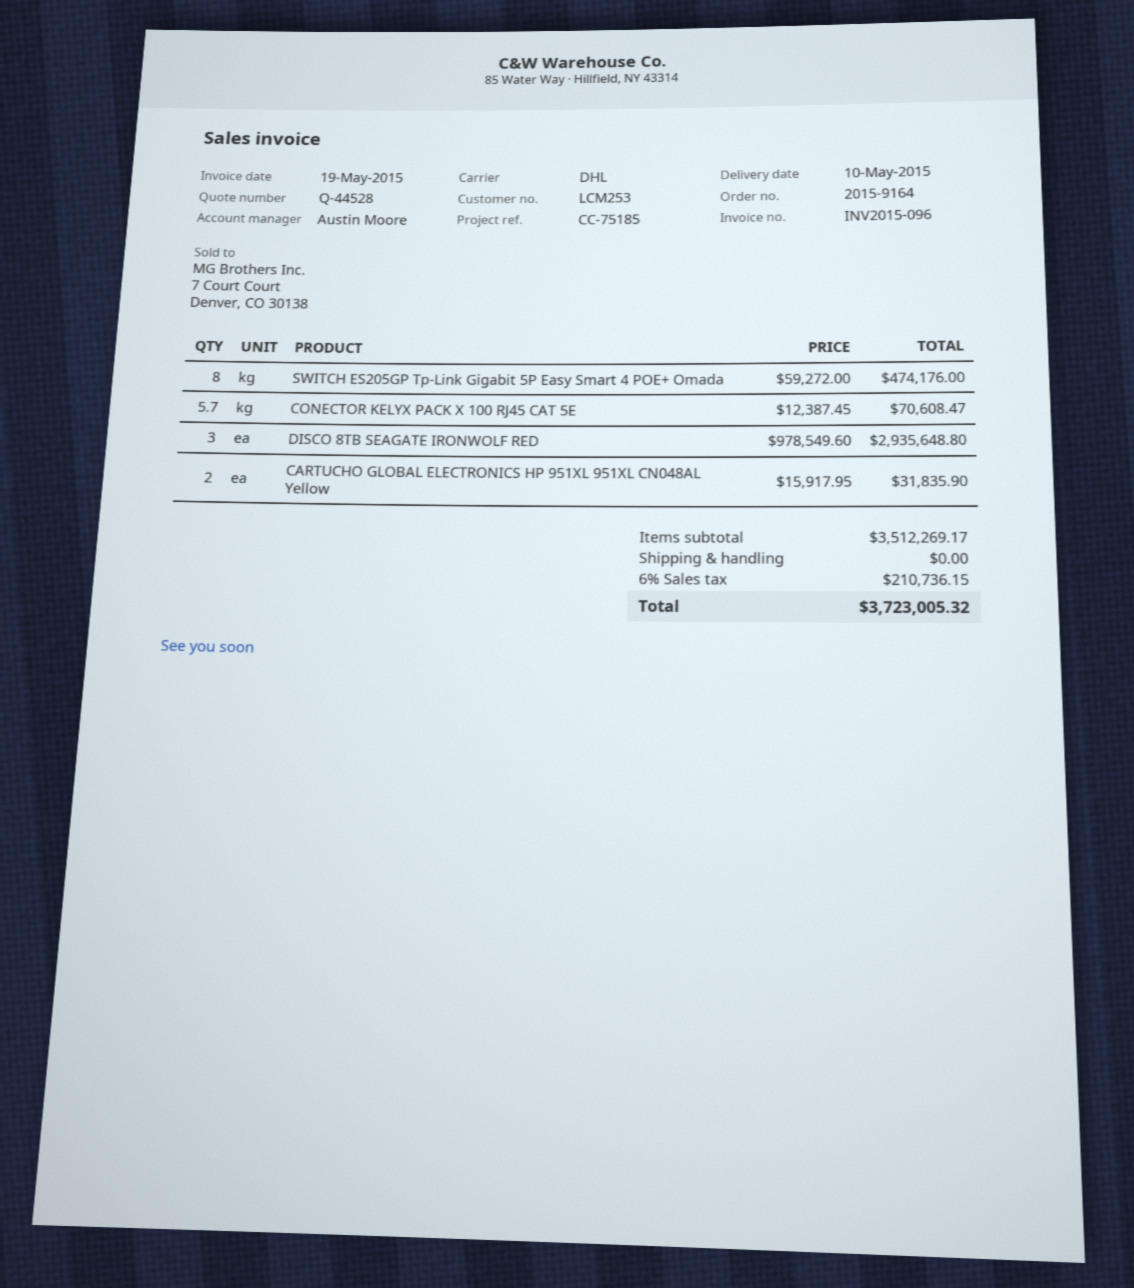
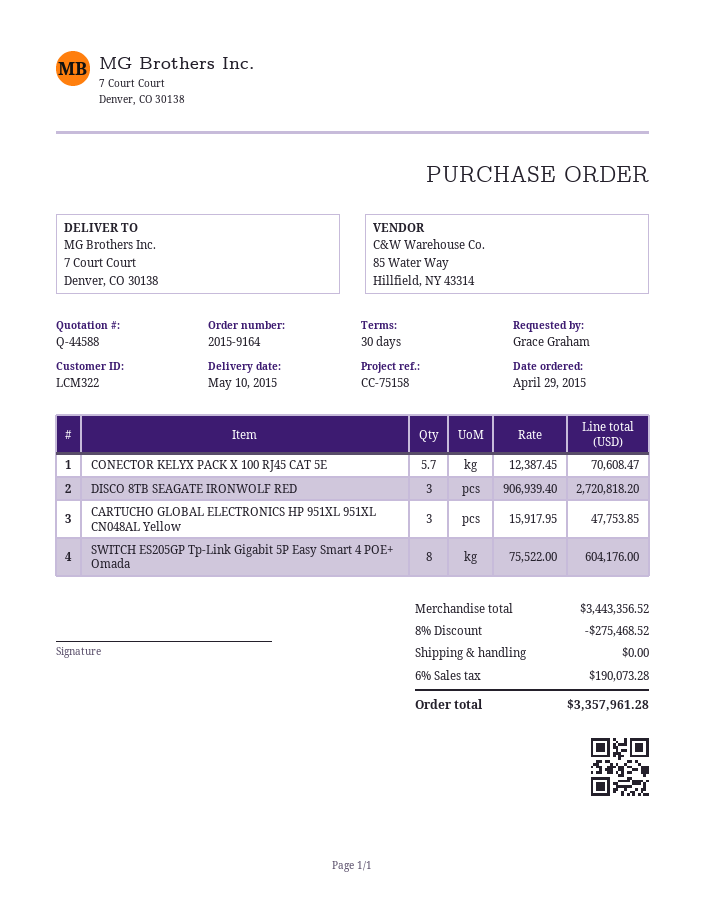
quote number: Q-44528 -> Q-44588
customer number: LCM253 -> LCM322
reference: CC-75185 -> CC-75158
SWITCH ES205GP Tp-Link Gigabit 5P Easy Smart 4 POE+ Omada: 8 x 59272.00 = 474176.00 -> 8 x 75522.00 = 604176.00
DISCO 8TB SEAGATE IRONWOLF RED: 3 x 978549.60 = 2935648.80 -> 3 x 906939.40 = 2720818.20
CARTUCHO GLOBAL ELECTRONICS HP 951XL 951XL CN048AL Yellow: 2 x 15917.95 = 31835.90 -> 3 x 15917.95 = 47753.85
subtotal: 3512269.17 -> 3443356.52
discount: none -> 8% = 275468.52
tax: 6% = 210736.15 -> 6% = 190073.28
total: 3723005.32 -> 3357961.28

